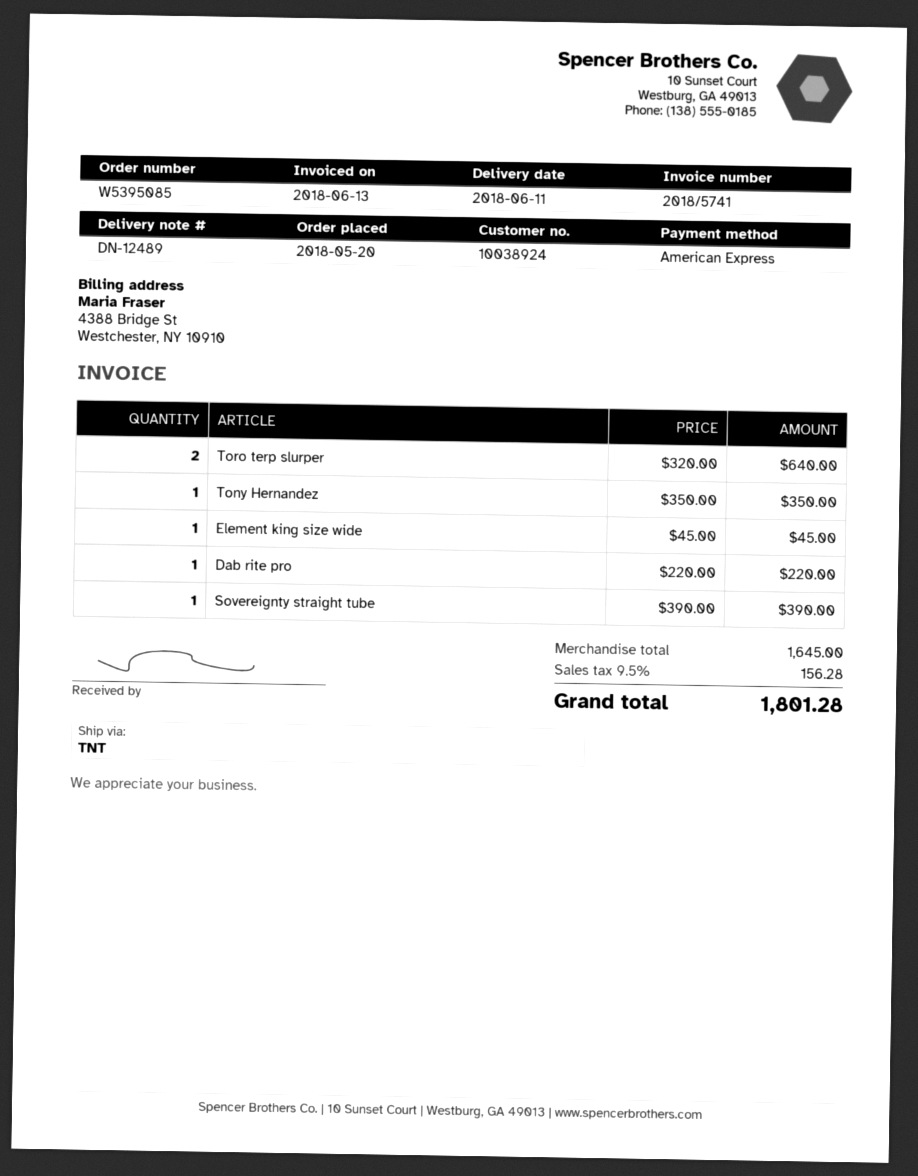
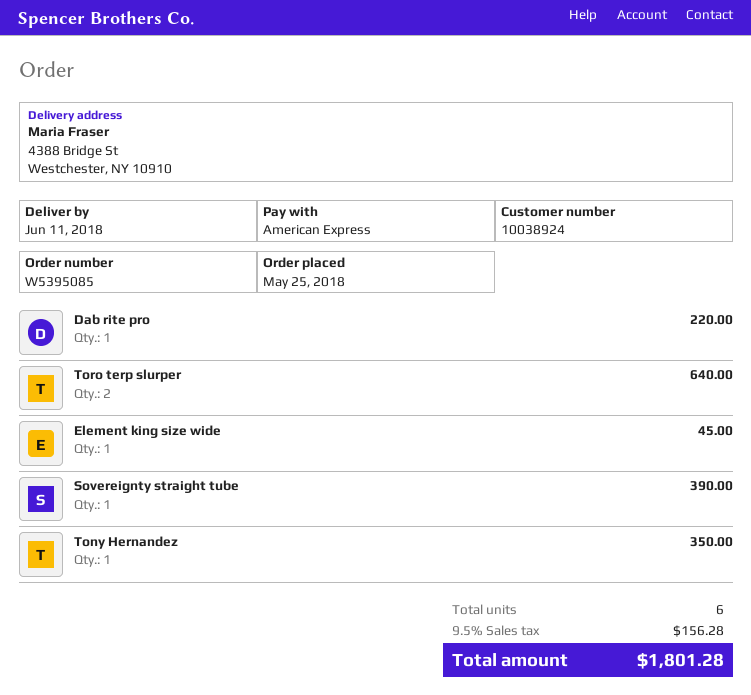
order date: 2018-05-20 -> 2018-05-25

